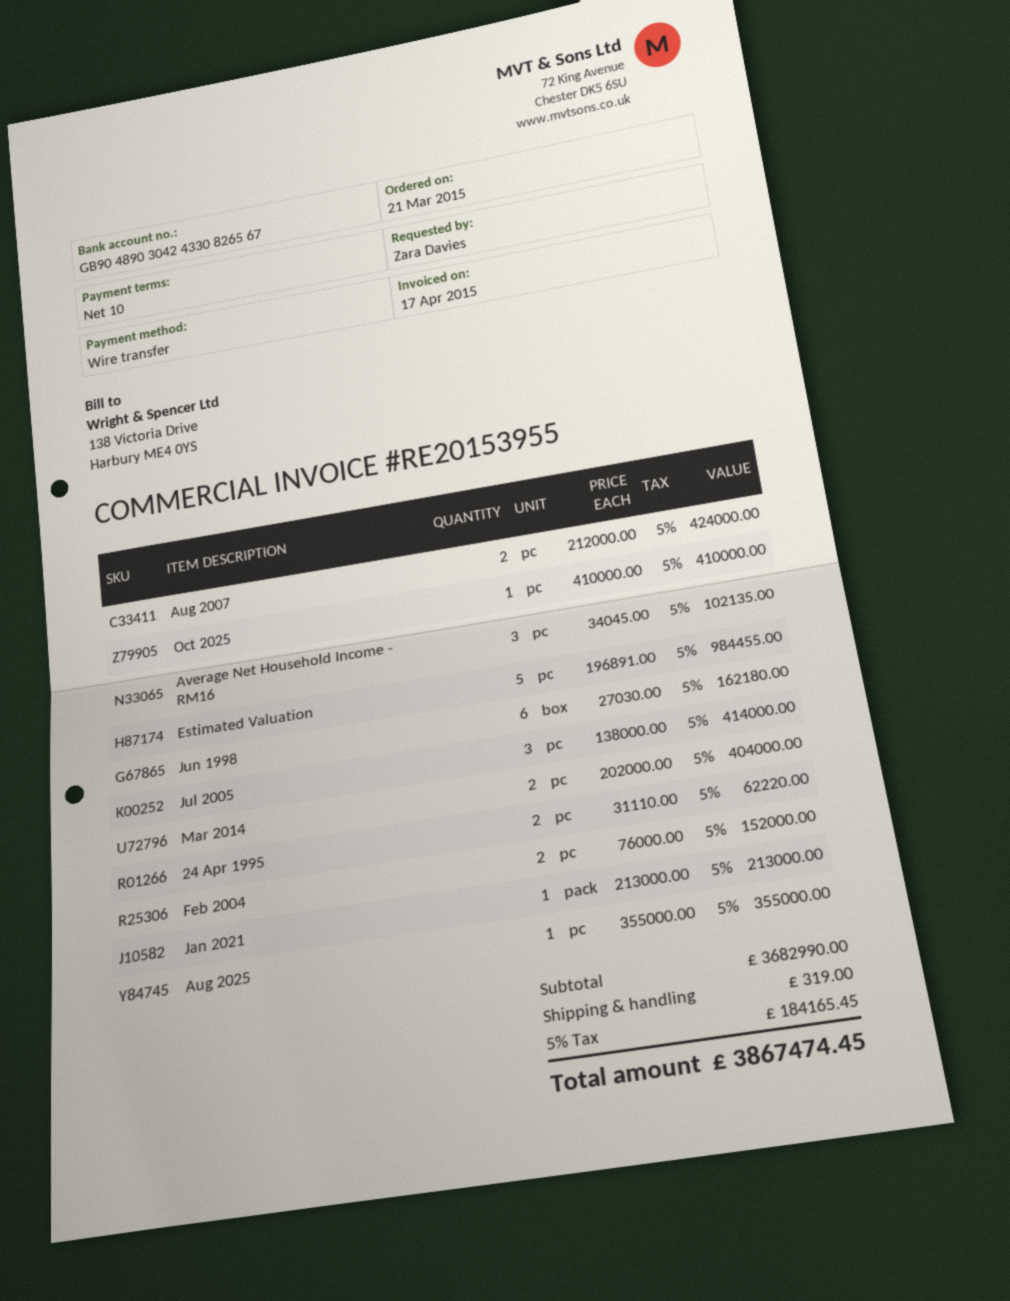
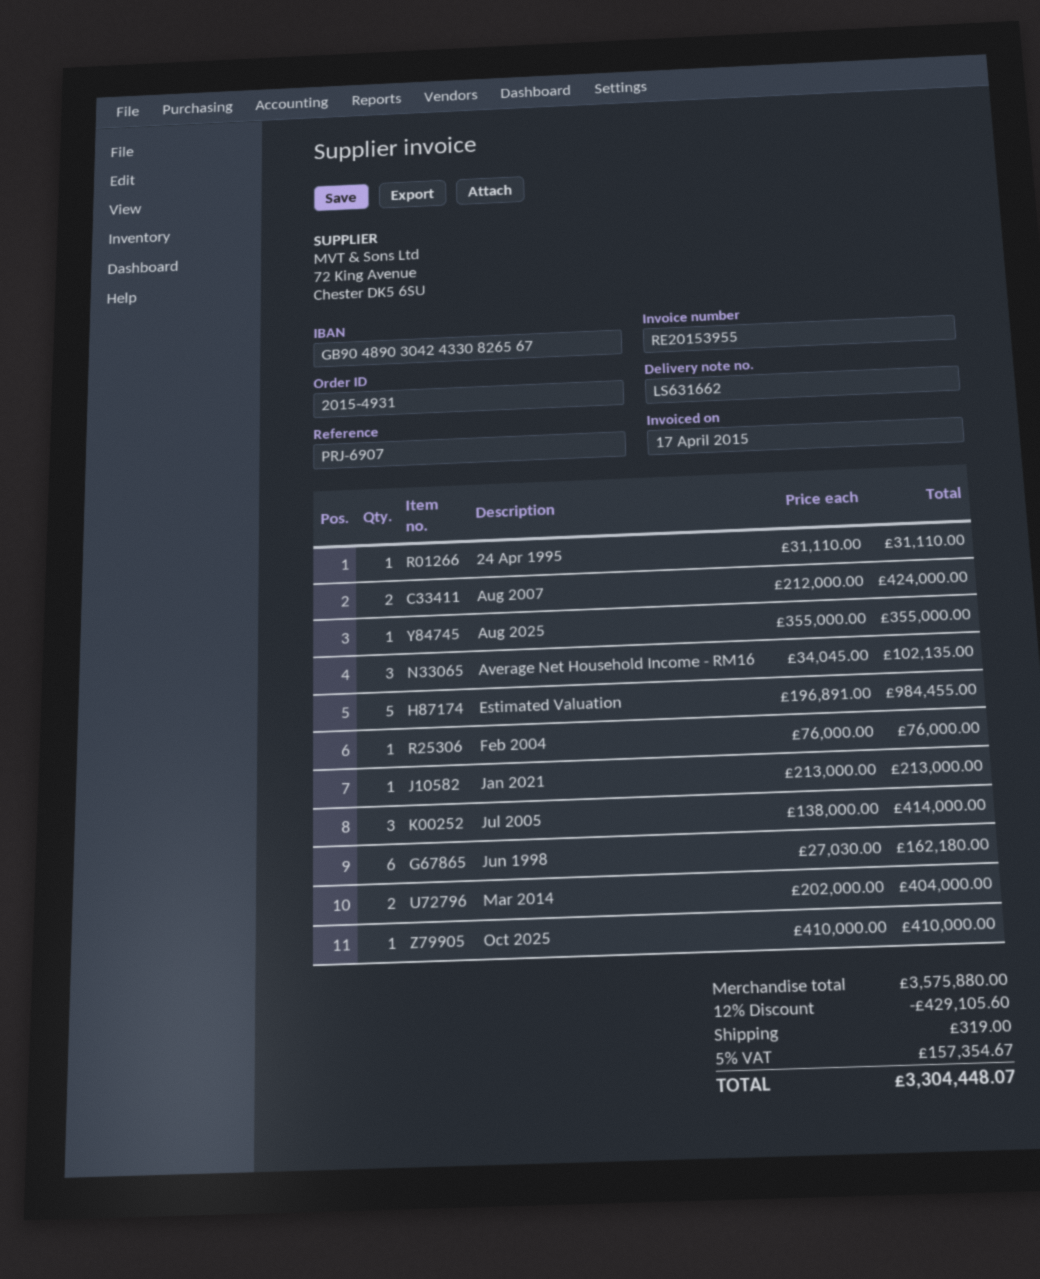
24 Apr 1995: 2 x 31110.00 = 62220.00 -> 1 x 31110.00 = 31110.00
Feb 2004: 2 x 76000.00 = 152000.00 -> 1 x 76000.00 = 76000.00
subtotal: 3682990.00 -> 3575880.00
discount: none -> 12% = 429105.60
tax: 5% = 184165.45 -> 5% = 157354.67
total: 3867474.45 -> 3304448.07

